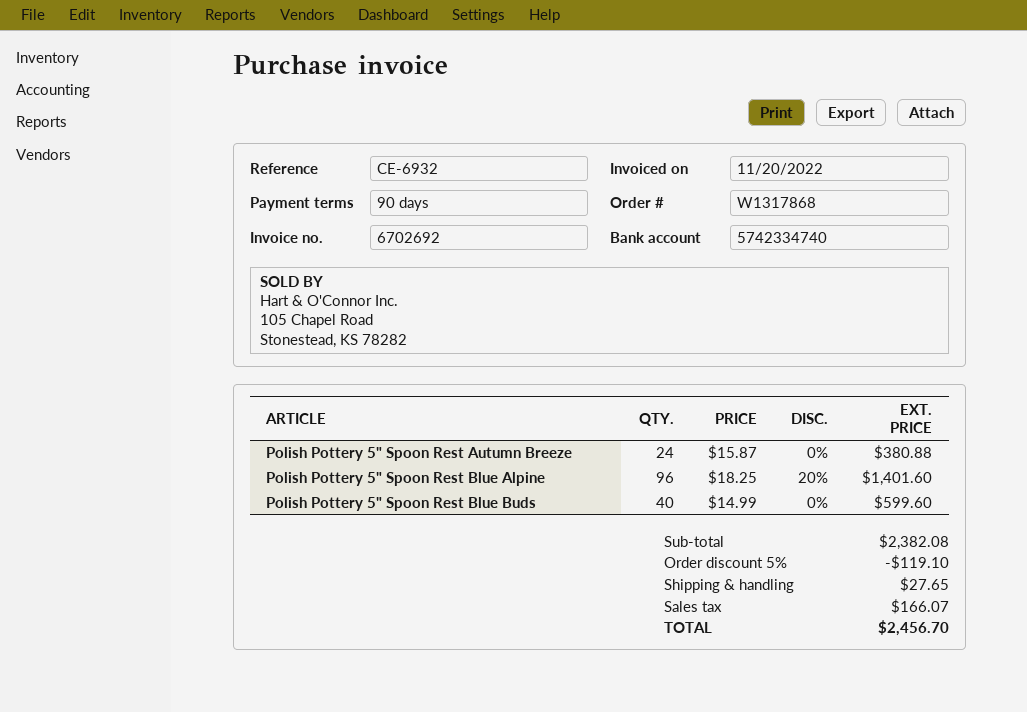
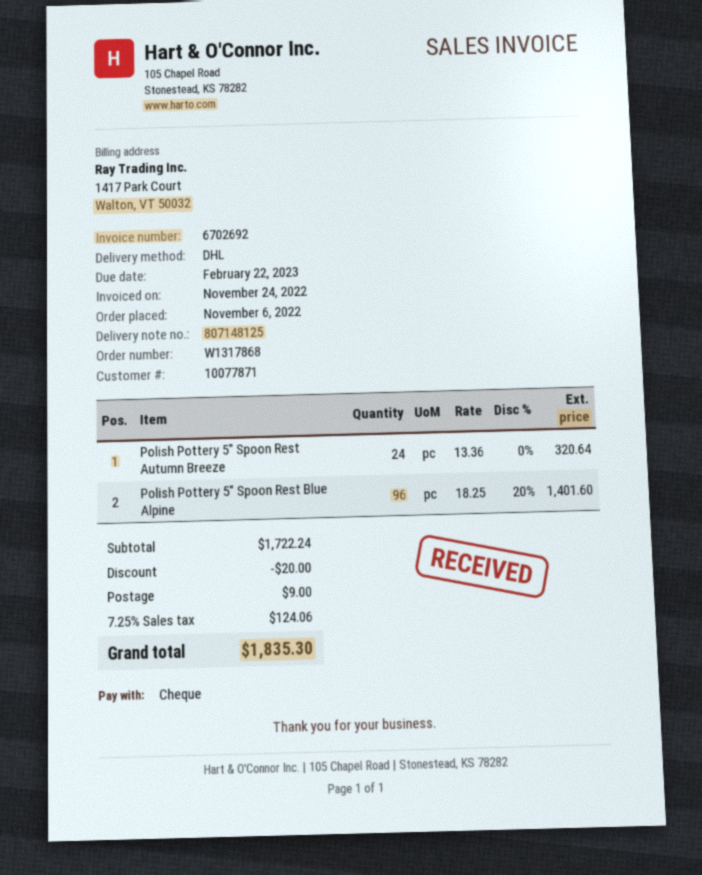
invoice date: 2022-11-20 -> 2022-11-24
Polish Pottery 5" Spoon Rest Autumn Breeze: 24 x 15.87 = 380.88 -> 24 x 13.36 = 320.64
Polish Pottery 5" Spoon Rest Blue Buds: 40 x 14.99 = 599.60 -> none
subtotal: 2382.08 -> 1722.24
discount: 119.10 -> 20.00
shipping: 27.65 -> 9.00
tax: 166.07 -> 124.06
total: 2456.70 -> 1835.30

